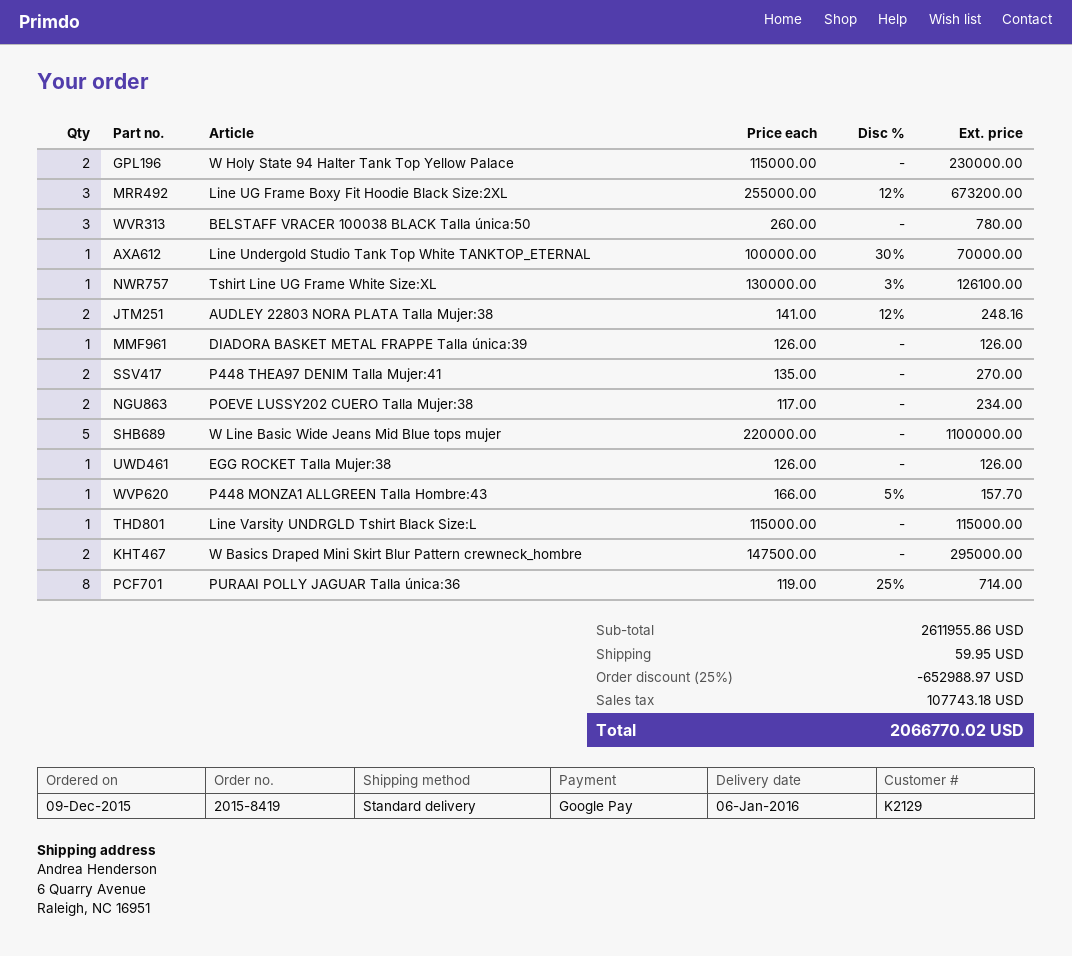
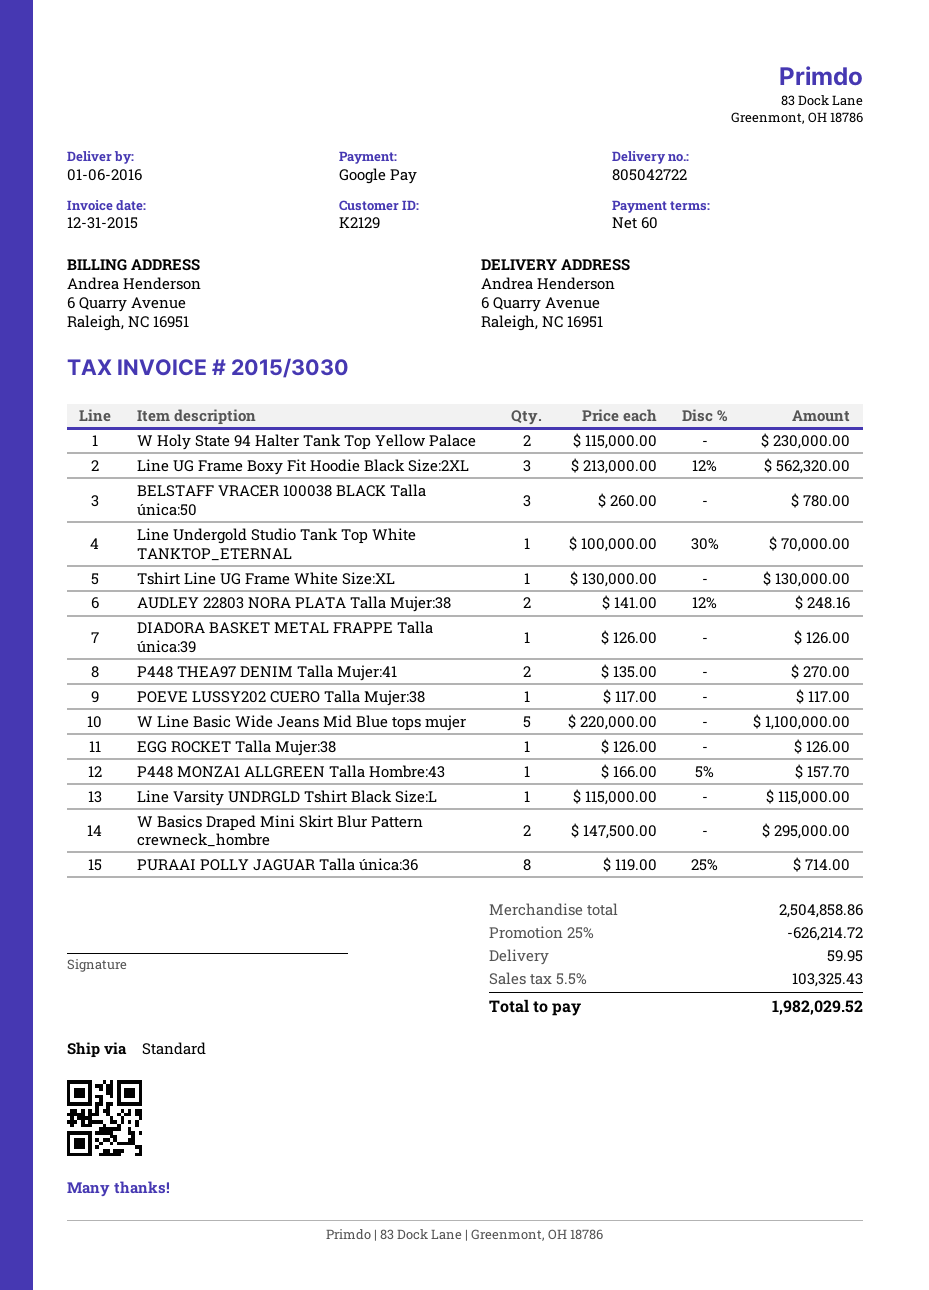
Line UG Frame Boxy Fit Hoodie Black Size:2XL: 3 x 255000.00 - 12% = 673200.00 -> 3 x 213000.00 - 12% = 562320.00
Tshirt Line UG Frame White Size:XL: 1 x 130000.00 - 3% = 126100.00 -> 1 x 130000.00 = 130000.00
POEVE LUSSY202 CUERO Talla Mujer:38: 2 x 117.00 = 234.00 -> 1 x 117.00 = 117.00
subtotal: 2611955.86 -> 2504858.86
discount: 25% = 652988.97 -> 25% = 626214.72
tax: 107743.18 -> 103325.43
total: 2066770.02 -> 1982029.52

